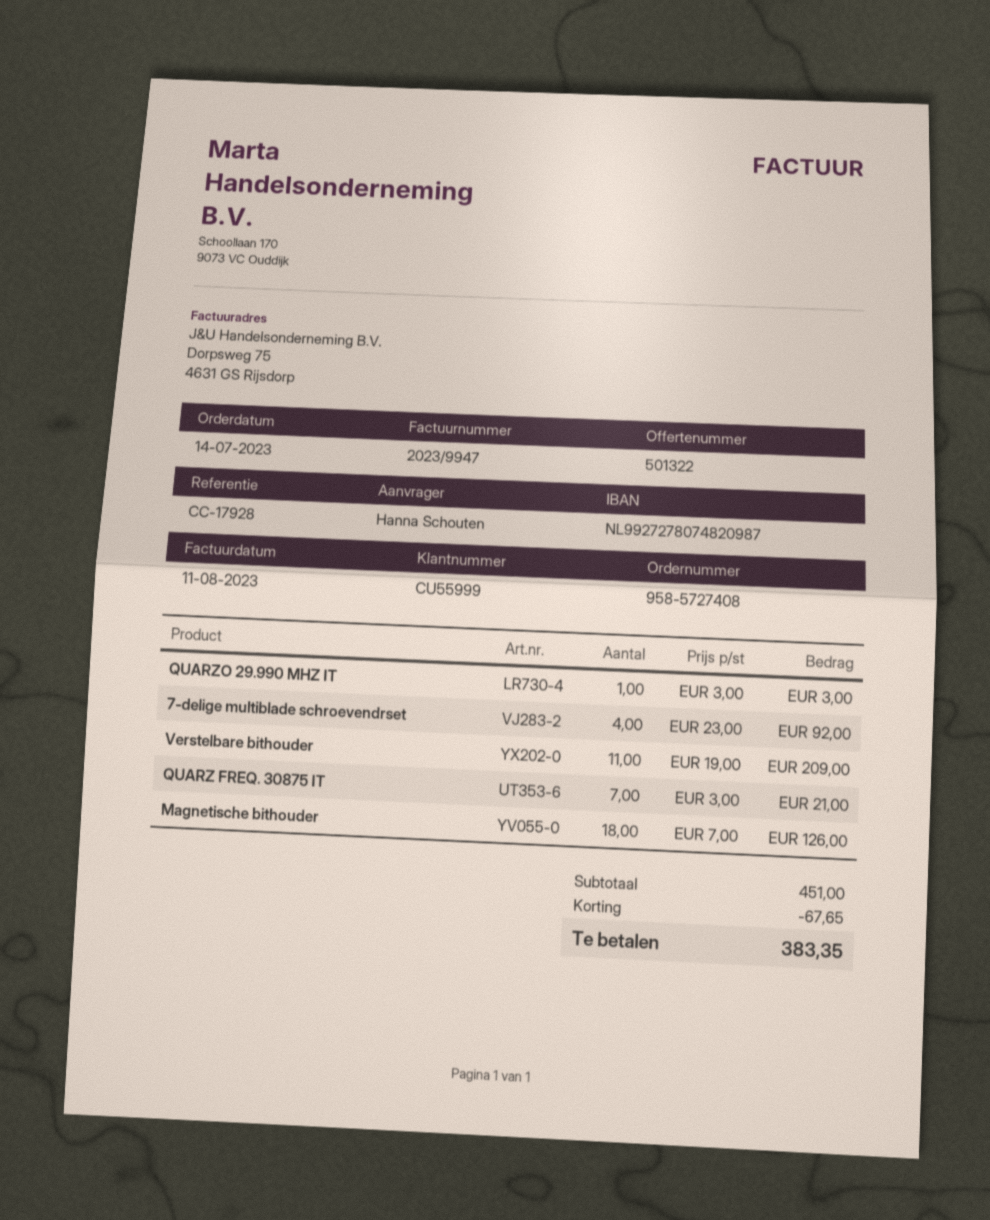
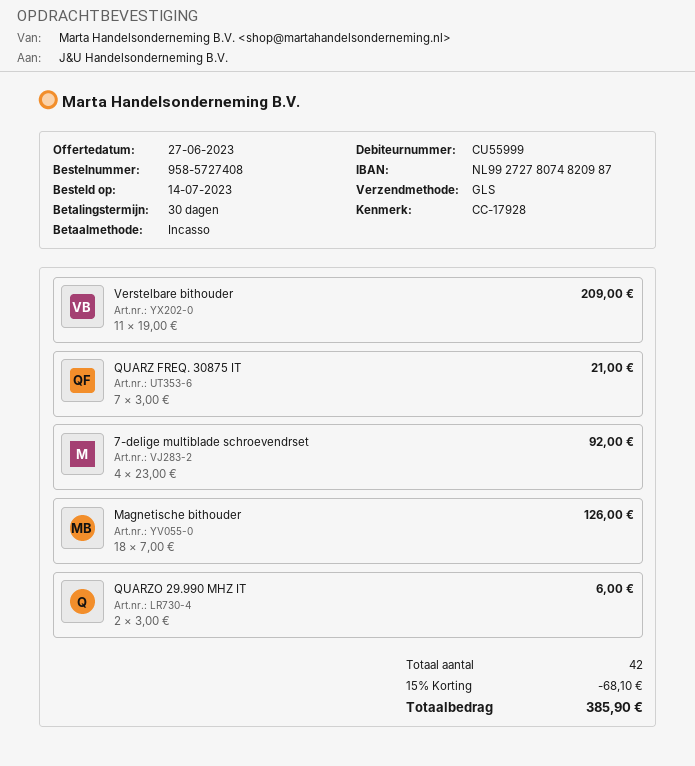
QUARZO 29.990 MHZ IT: 1 x 3.00 = 3.00 -> 2 x 3.00 = 6.00
discount: 67.65 -> 68.10
total: 383.35 -> 385.90

